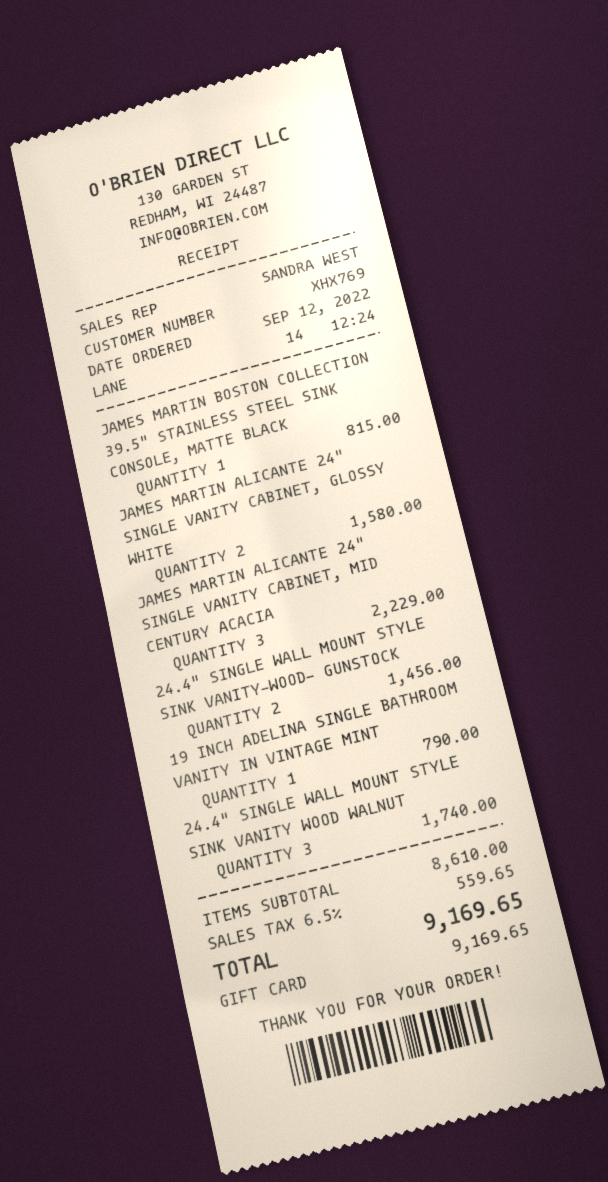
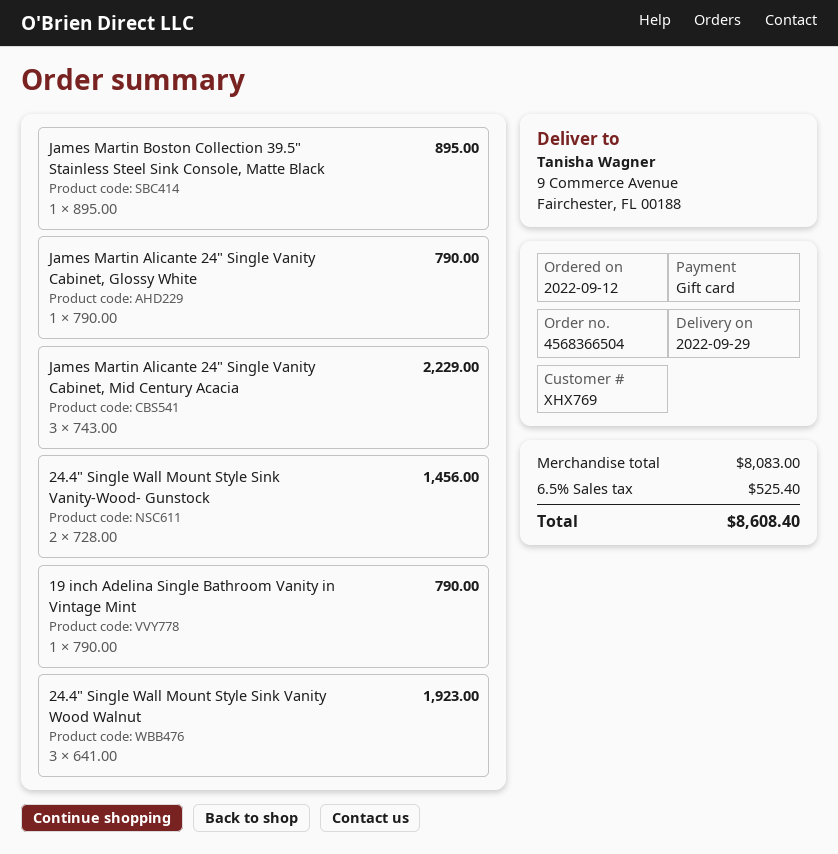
JAMES MARTIN BOSTON COLLECTION 39.5" STAINLESS STEEL SINK CONSOLE, MATTE BLACK: 1 for 815.00 -> 1 for 895.00
JAMES MARTIN ALICANTE 24" SINGLE VANITY CABINET, GLOSSY WHITE: 2 for 1580.00 -> 1 for 790.00
24.4" SINGLE WALL MOUNT STYLE SINK VANITY WOOD WALNUT: 3 for 1740.00 -> 3 for 1923.00
subtotal: 8610.00 -> 8083.00
tax: 6.5% = 559.65 -> 6.5% = 525.40
total: 9169.65 -> 8608.40

